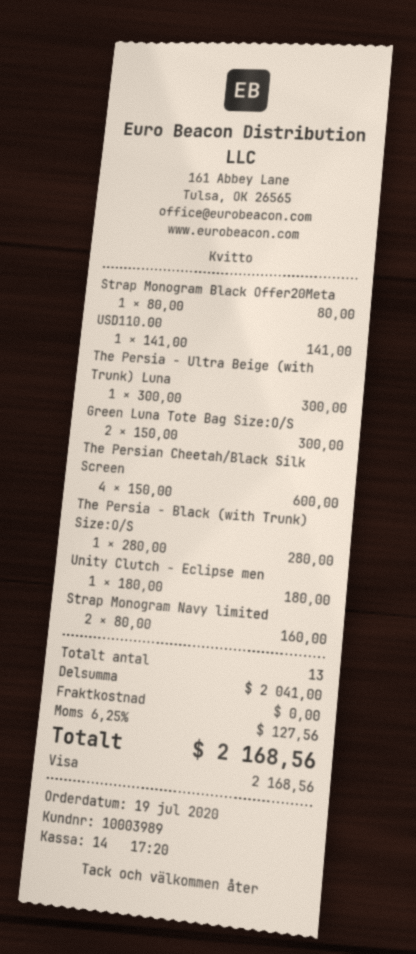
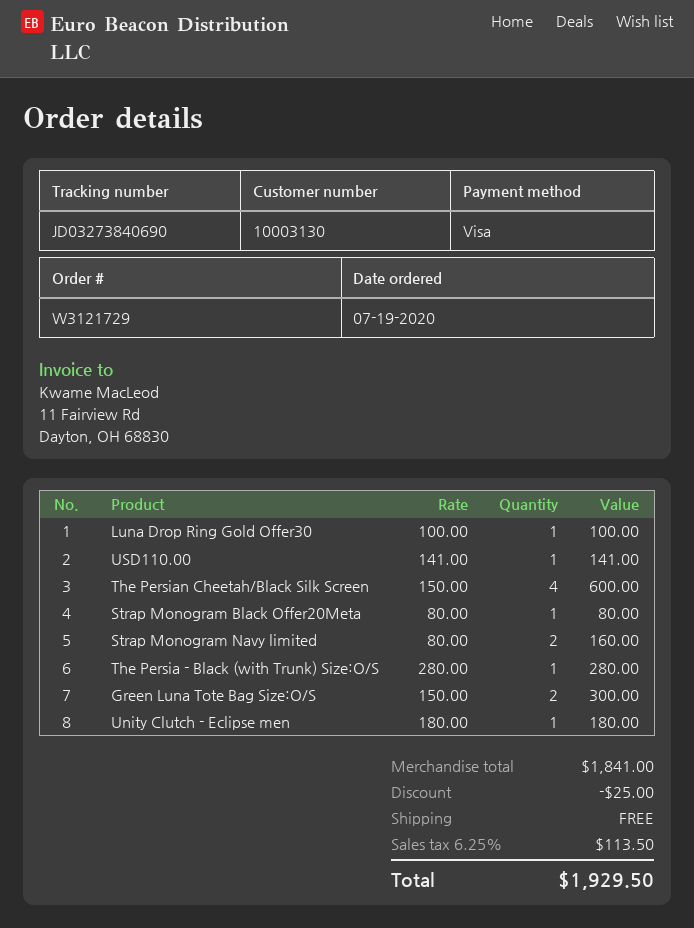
customer number: 10003989 -> 10003130
The Persia - Ultra Beige (with Trunk) Luna: 1 x 300.00 = 300.00 -> none
Luna Drop Ring Gold Offer30: none -> 1 x 100.00 = 100.00
subtotal: 2041.00 -> 1841.00
discount: none -> 25.00
tax: 6.25% = 127.56 -> 6.25% = 113.50
total: 2168.56 -> 1929.50

